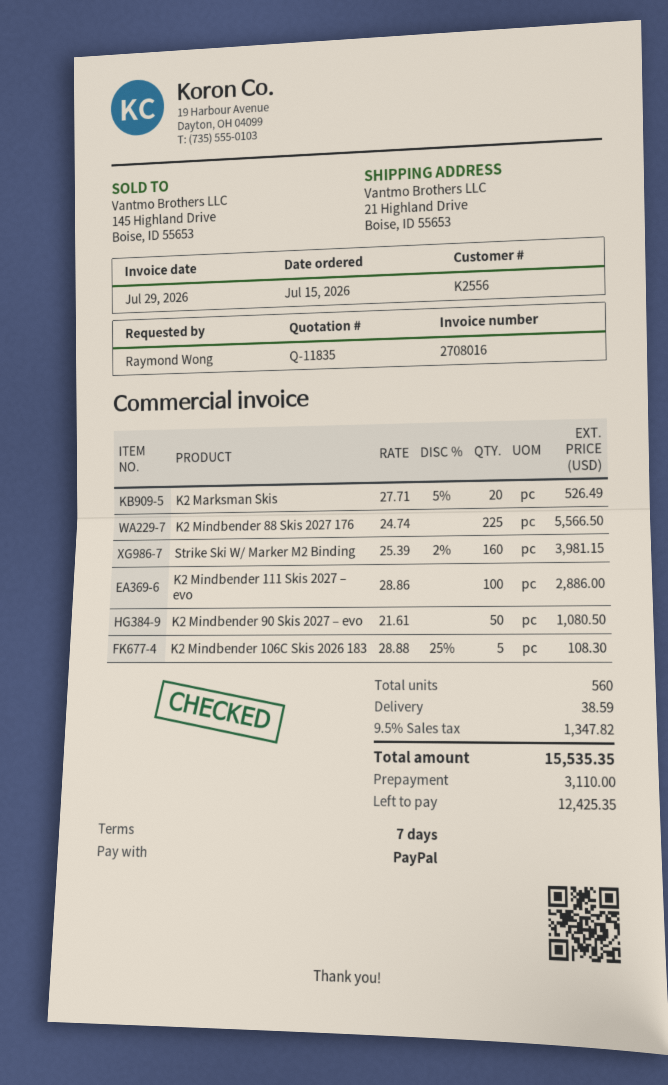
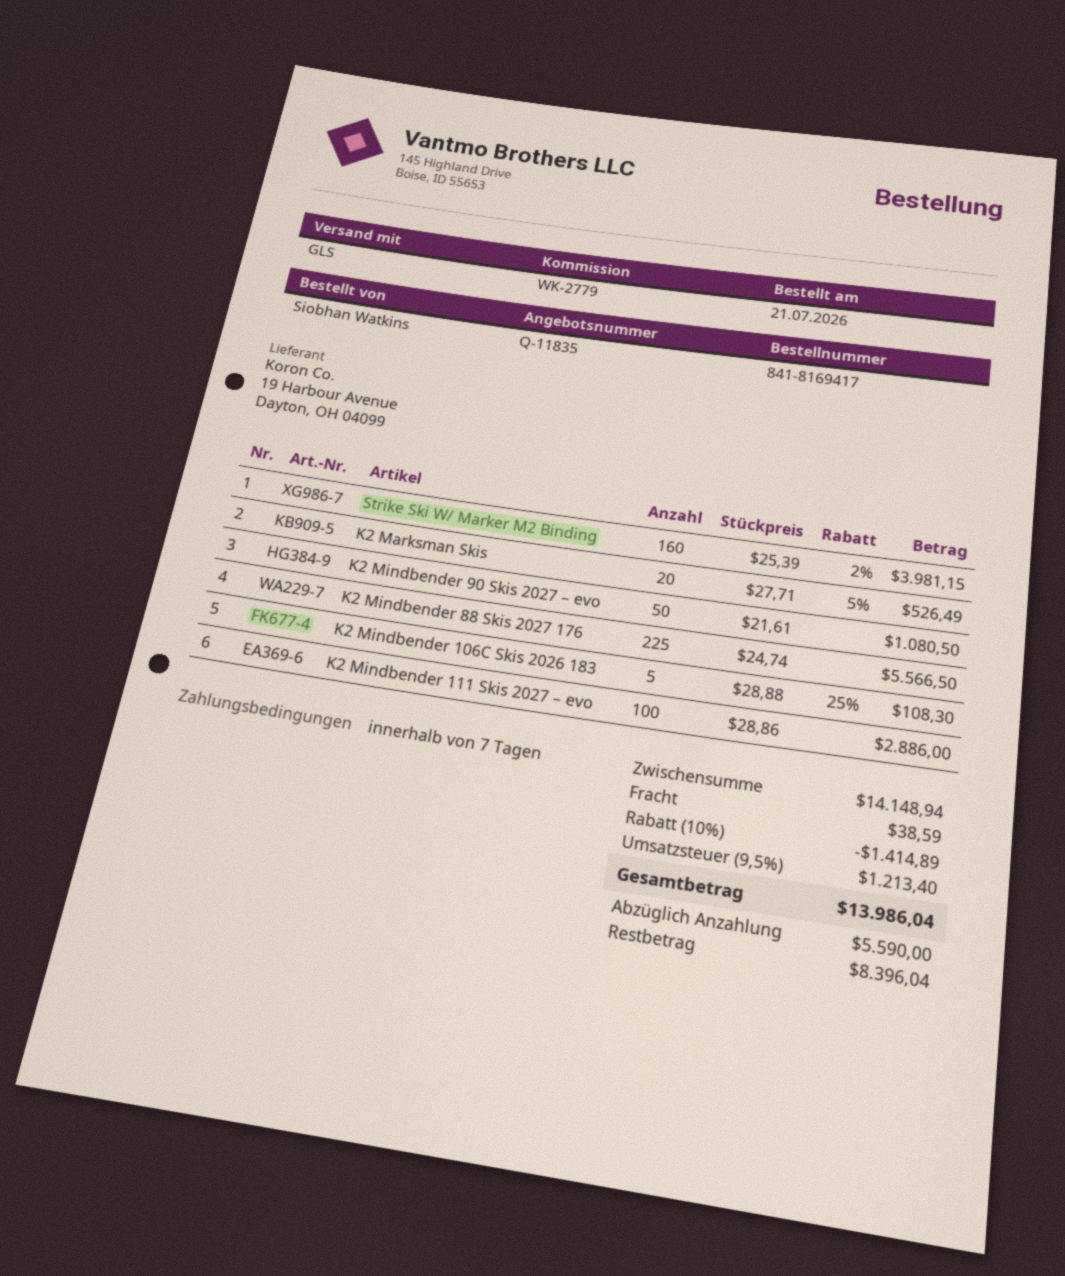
order date: 2026-07-15 -> 2026-07-21
ordered by: Raymond Wong -> Siobhan Watkins
discount: none -> 10% = 1414.89
tax: 9.5% = 1347.82 -> 9.5% = 1213.40
total: 15535.35 -> 13986.04
deposit: 3110.00 -> 5590.00
balance: 12425.35 -> 8396.04

